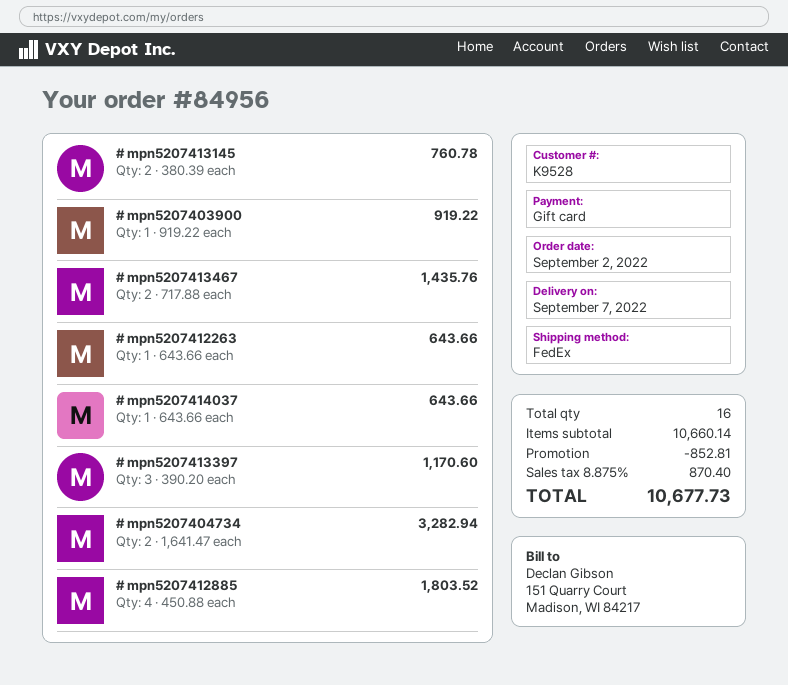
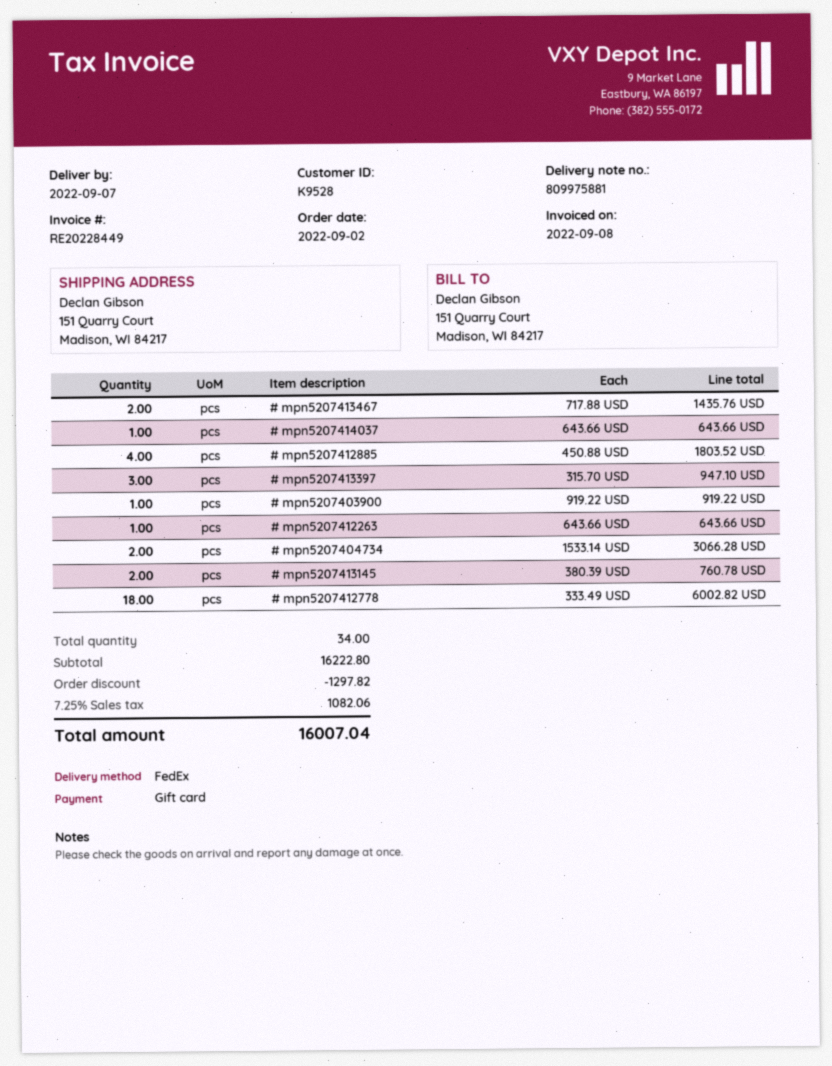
# mpn5207413397: 3 x 390.20 = 1170.60 -> 3 x 315.70 = 947.10
# mpn5207404734: 2 x 1641.47 = 3282.94 -> 2 x 1533.14 = 3066.28
# mpn5207412778: none -> 18 x 333.49 = 6002.82
total quantity: 16 -> 34
subtotal: 10660.14 -> 16222.80
discount: 852.81 -> 1297.82
tax: 8.875% = 870.40 -> 7.25% = 1082.06
total: 10677.73 -> 16007.04

